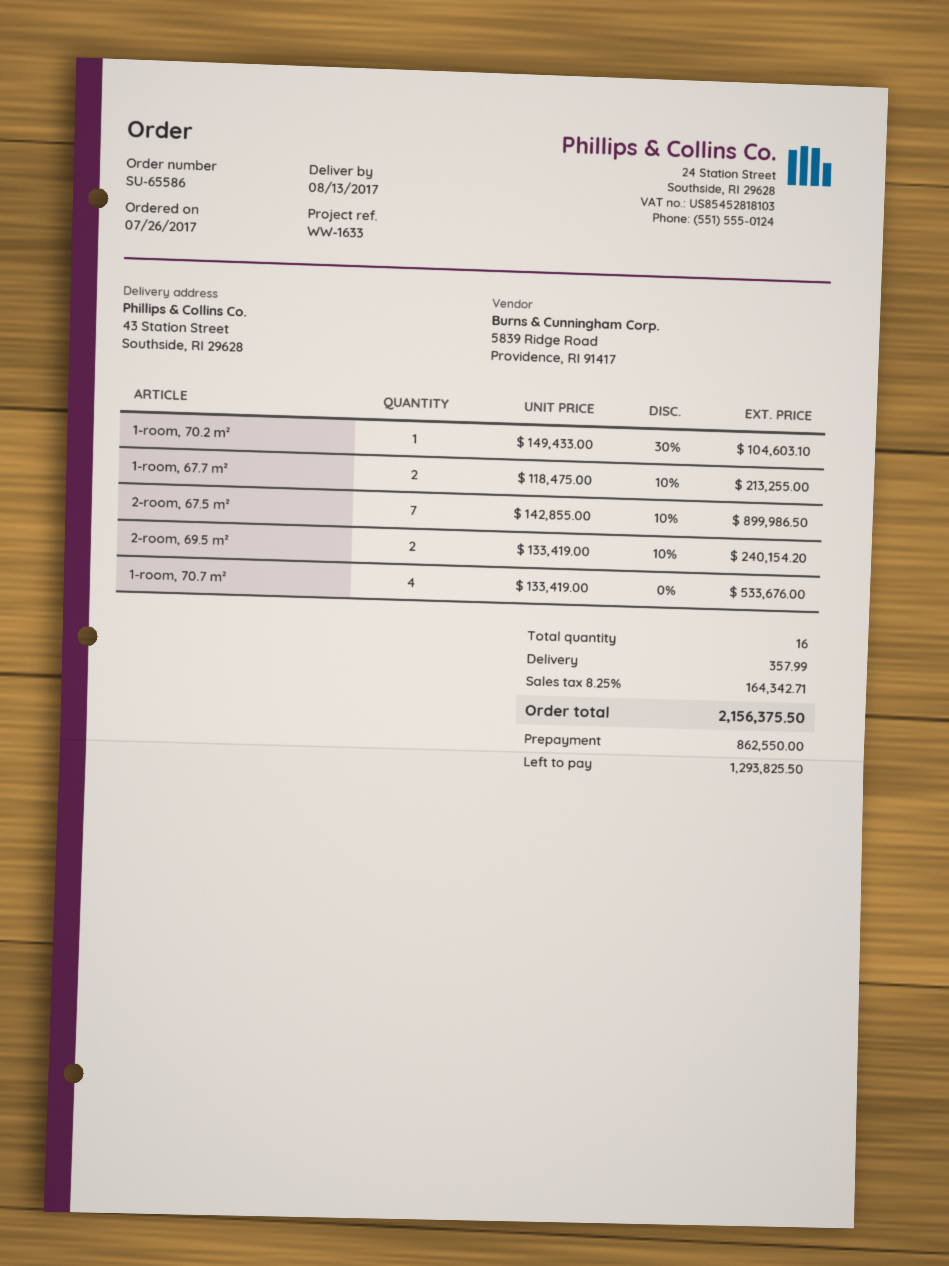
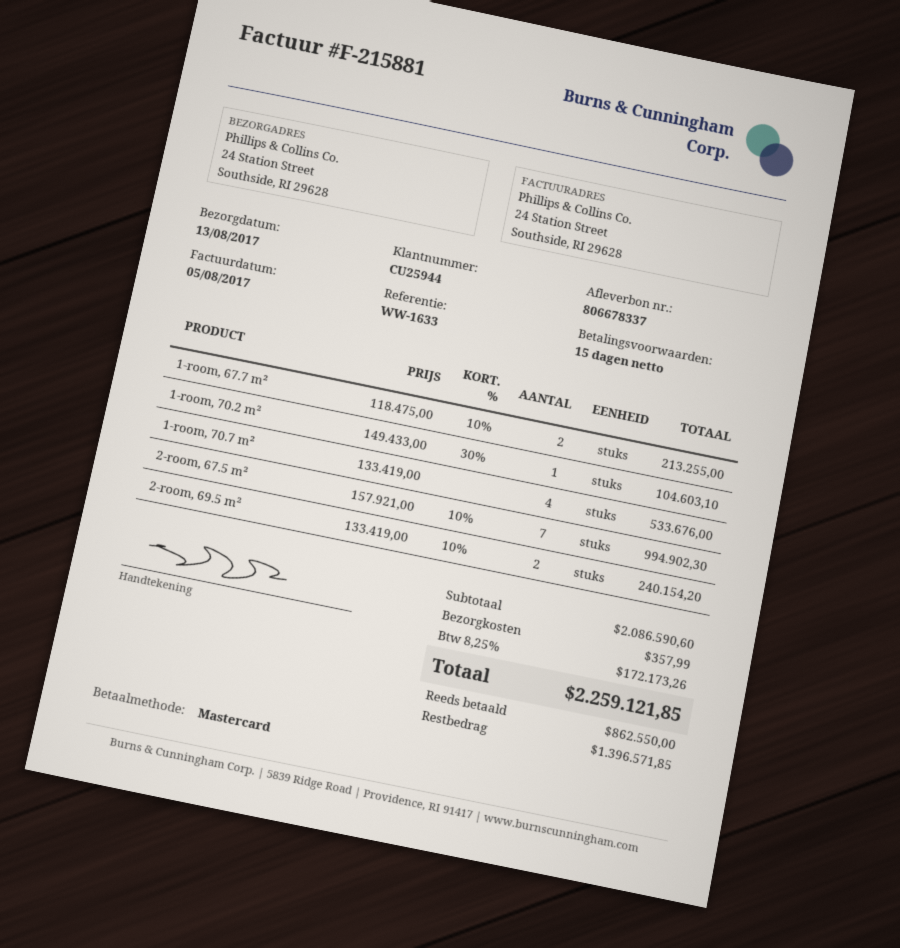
ship to: 43 Station Street, Southside, RI 29628 -> 24 Station Street, Southside, RI 29628
2-room, 67.5 m²: 7 x 142855.00 - 10% = 899986.50 -> 7 x 157921.00 - 10% = 994902.30
tax: 8.25% = 164342.71 -> 8.25% = 172173.26
total: 2156375.50 -> 2259121.85
balance: 1293825.50 -> 1396571.85

